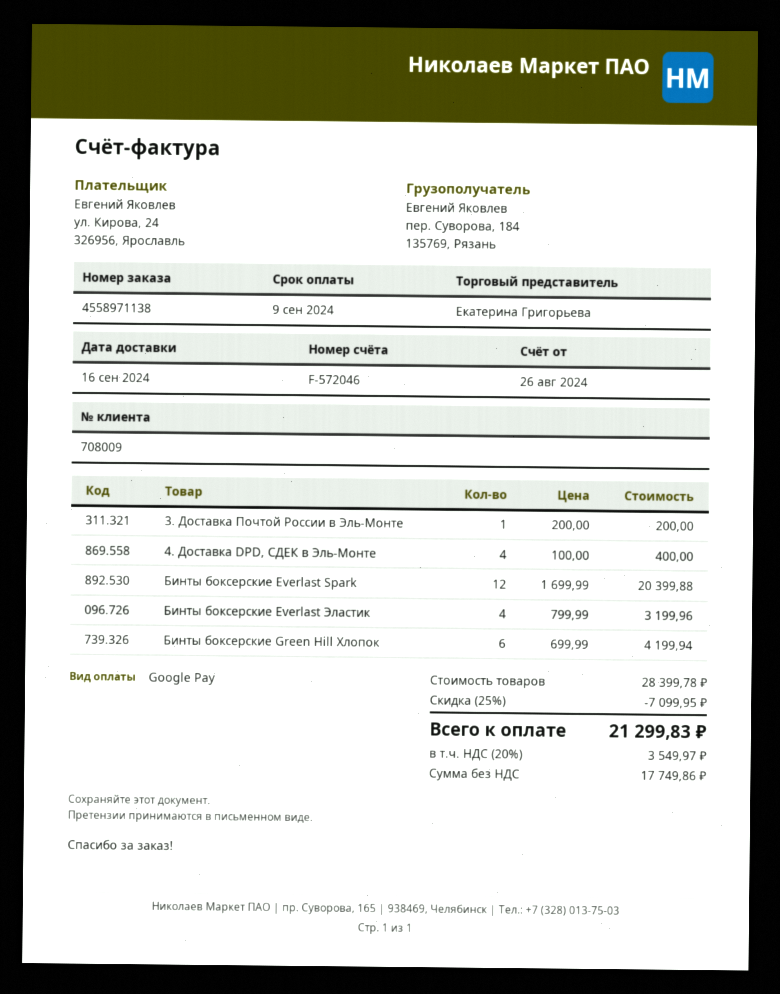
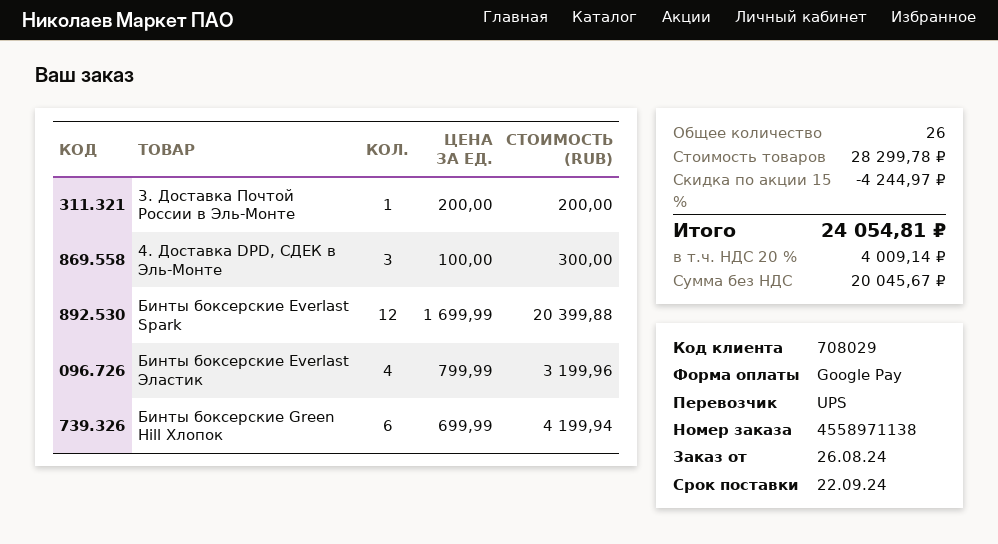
delivery date: 2024-09-16 -> 2024-09-22
customer number: 708009 -> 708029
4. Доставка DPD, СДЕК в Эль-Монте: 4 x 100.00 = 400.00 -> 3 x 100.00 = 300.00
subtotal: 28399.78 -> 28299.78
discount: 25% = 7099.95 -> 15% = 4244.97
net: 17749.86 -> 20045.67
tax: 20% = 3549.97 -> 20% = 4009.14
total: 21299.83 -> 24054.81

